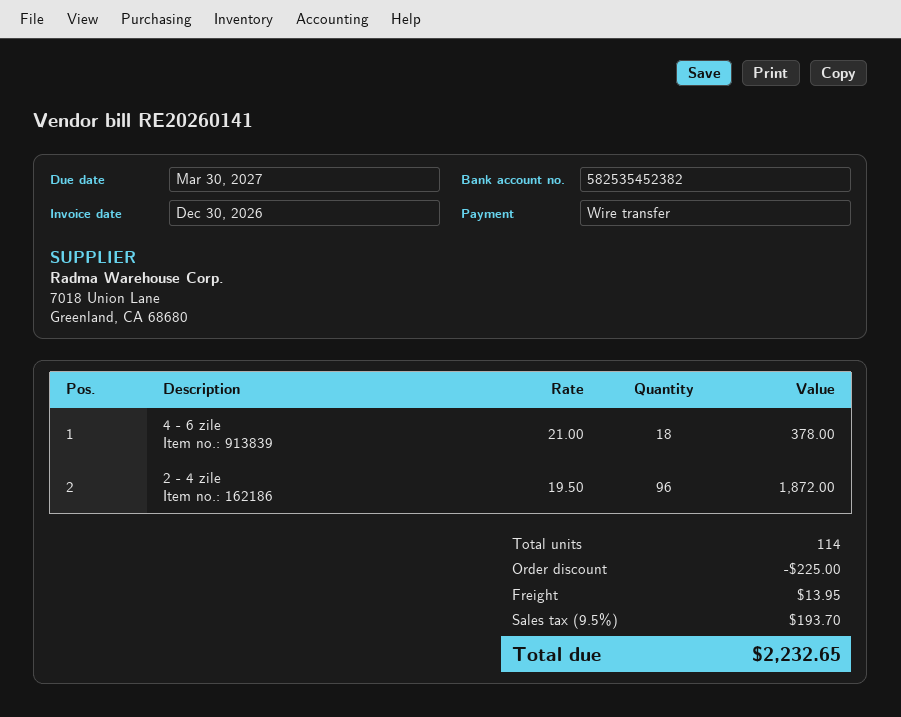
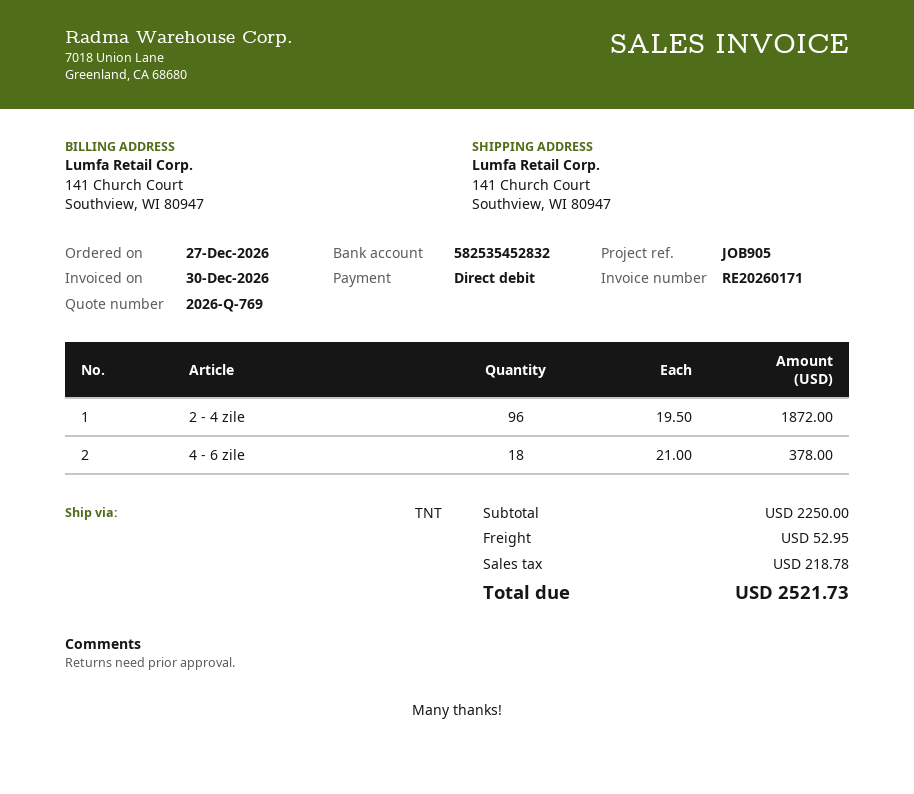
invoice number: RE20260141 -> RE20260171
payment method: bank transfer -> direct debit
bank account: 582535452382 -> 582535452832
discount: 225.00 -> none
shipping: 13.95 -> 52.95
tax: 193.70 -> 218.78
total: 2232.65 -> 2521.73

